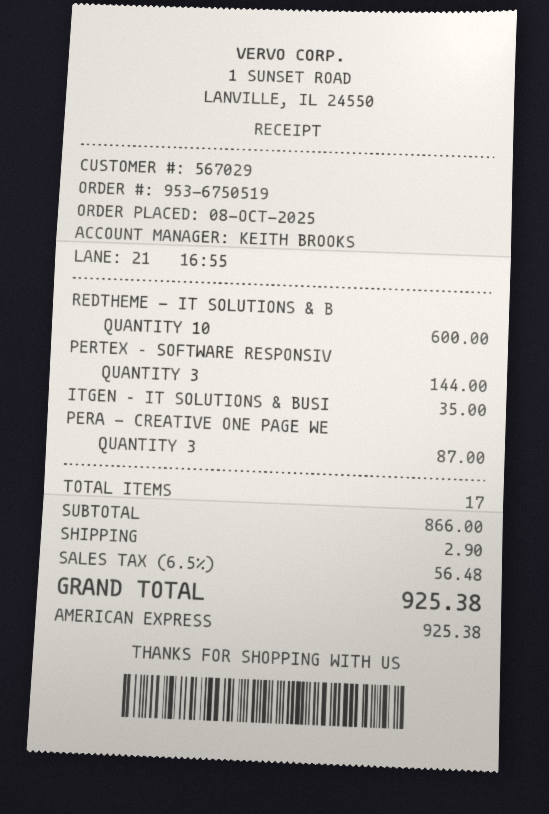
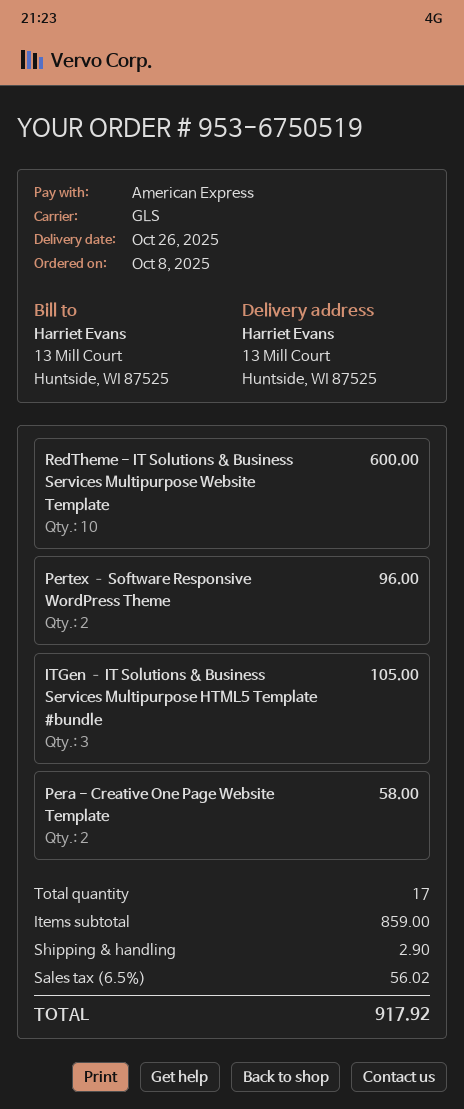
PERTEX – SOFTWARE RESPONSIV: 3 for 144.00 -> 2 for 96.00
ITGEN – IT SOLUTIONS & BUSI: 1 for 35.00 -> 3 for 105.00
PERA - CREATIVE ONE PAGE WE: 3 for 87.00 -> 2 for 58.00
subtotal: 866.00 -> 859.00
tax: 6.5% = 56.48 -> 6.5% = 56.02
total: 925.38 -> 917.92

